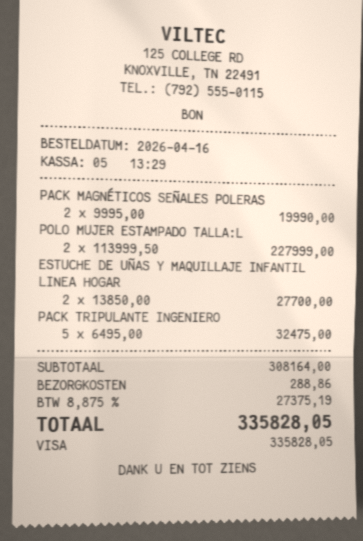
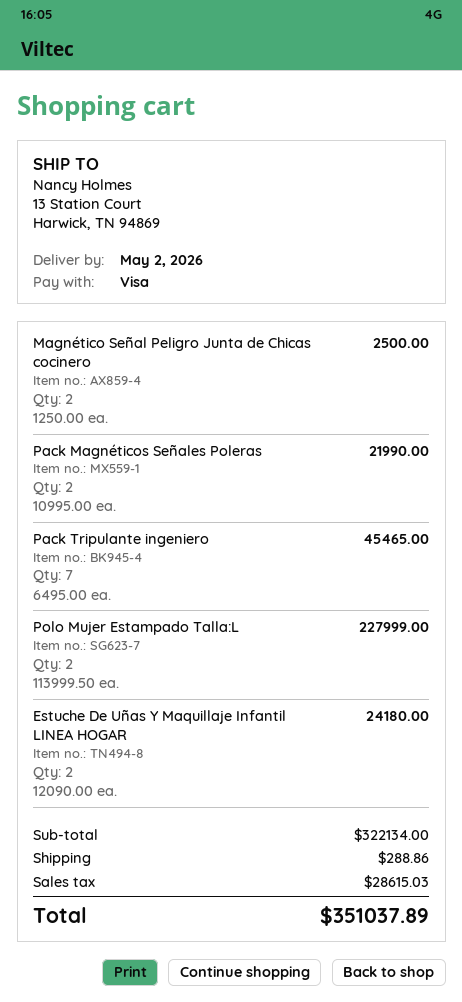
PACK MAGNÉTICOS SEÑALES POLERAS: 2 x 9995.00 = 19990.00 -> 2 x 10995.00 = 21990.00
ESTUCHE DE UÑAS Y MAQUILLAJE INFANTIL LINEA HOGAR: 2 x 13850.00 = 27700.00 -> 2 x 12090.00 = 24180.00
PACK TRIPULANTE INGENIERO: 5 x 6495.00 = 32475.00 -> 7 x 6495.00 = 45465.00
Magnético Señal Peligro Junta de Chicas cocinero: none -> 2 x 1250.00 = 2500.00
subtotal: 308164.00 -> 322134.00
tax: 27375.19 -> 28615.03
total: 335828.05 -> 351037.89

